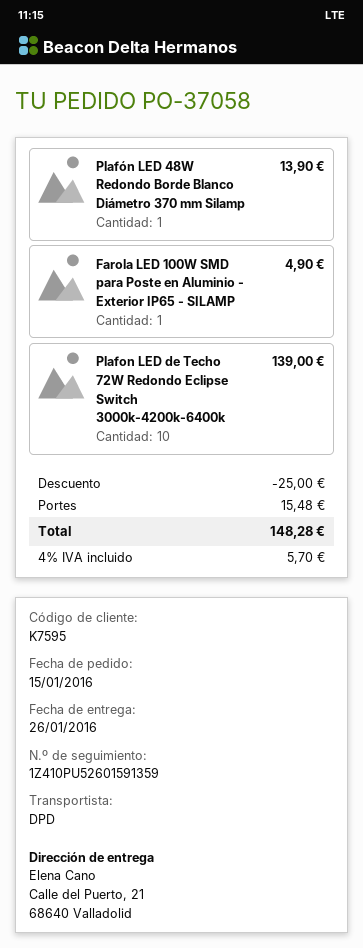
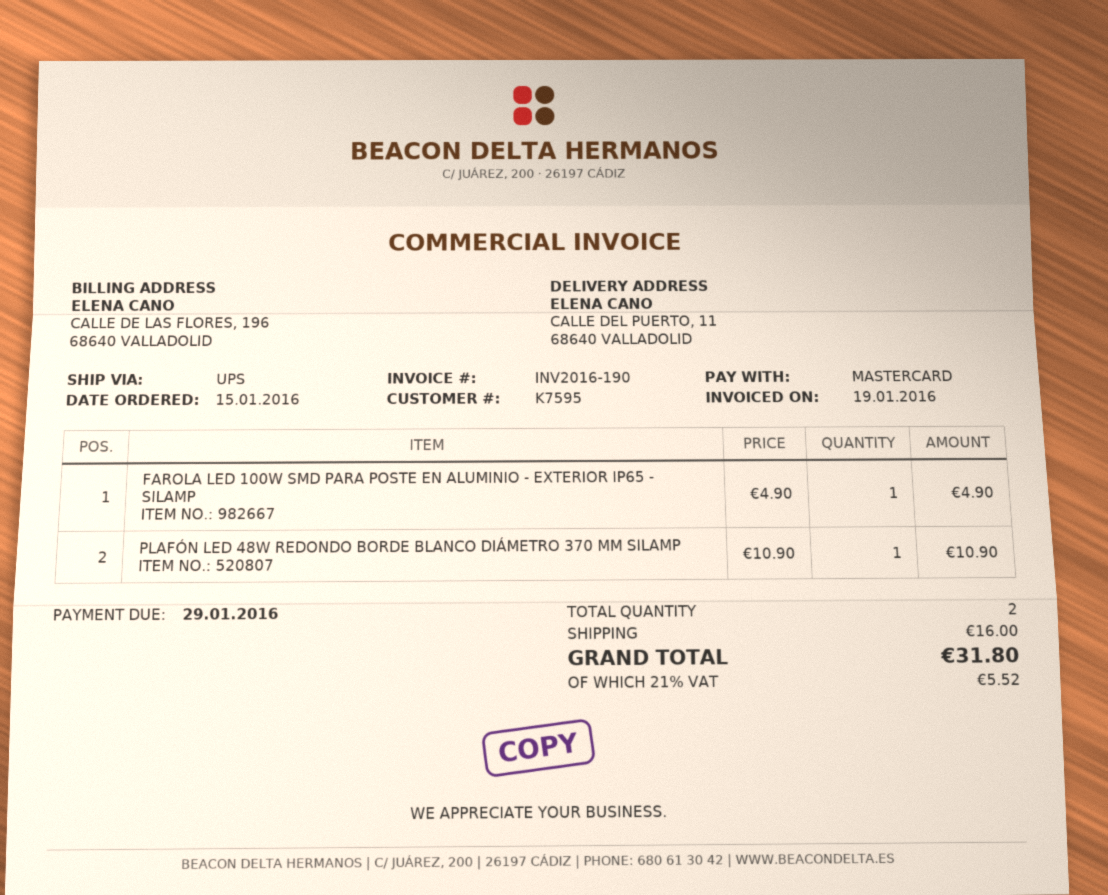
shipping method: DPD -> UPS
ship to: Calle del Puerto, 21, 68640 Valladolid -> CALLE DEL PUERTO, 11, 68640 VALLADOLID
Plafón LED 48W Redondo Borde Blanco Diámetro 370 mm Silamp: 1 for 13.90 -> 1 for 10.90
Plafon LED de Techo 72W Redondo Eclipse Switch 3000k-4200k-6400k: 10 for 139.00 -> none
discount: 25.00 -> none
shipping: 15.48 -> 16.00
tax: 4% = 5.70 -> 21% = 5.52
total: 148.28 -> 31.80

